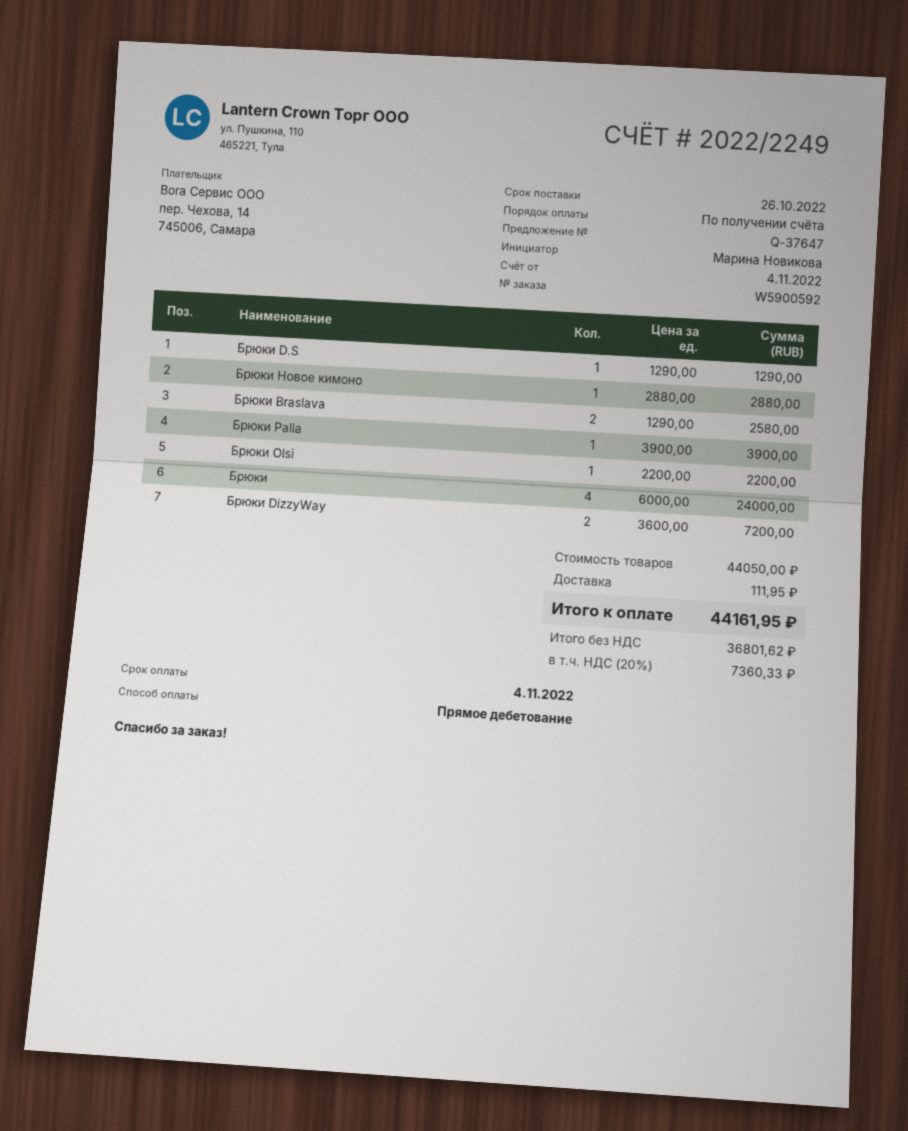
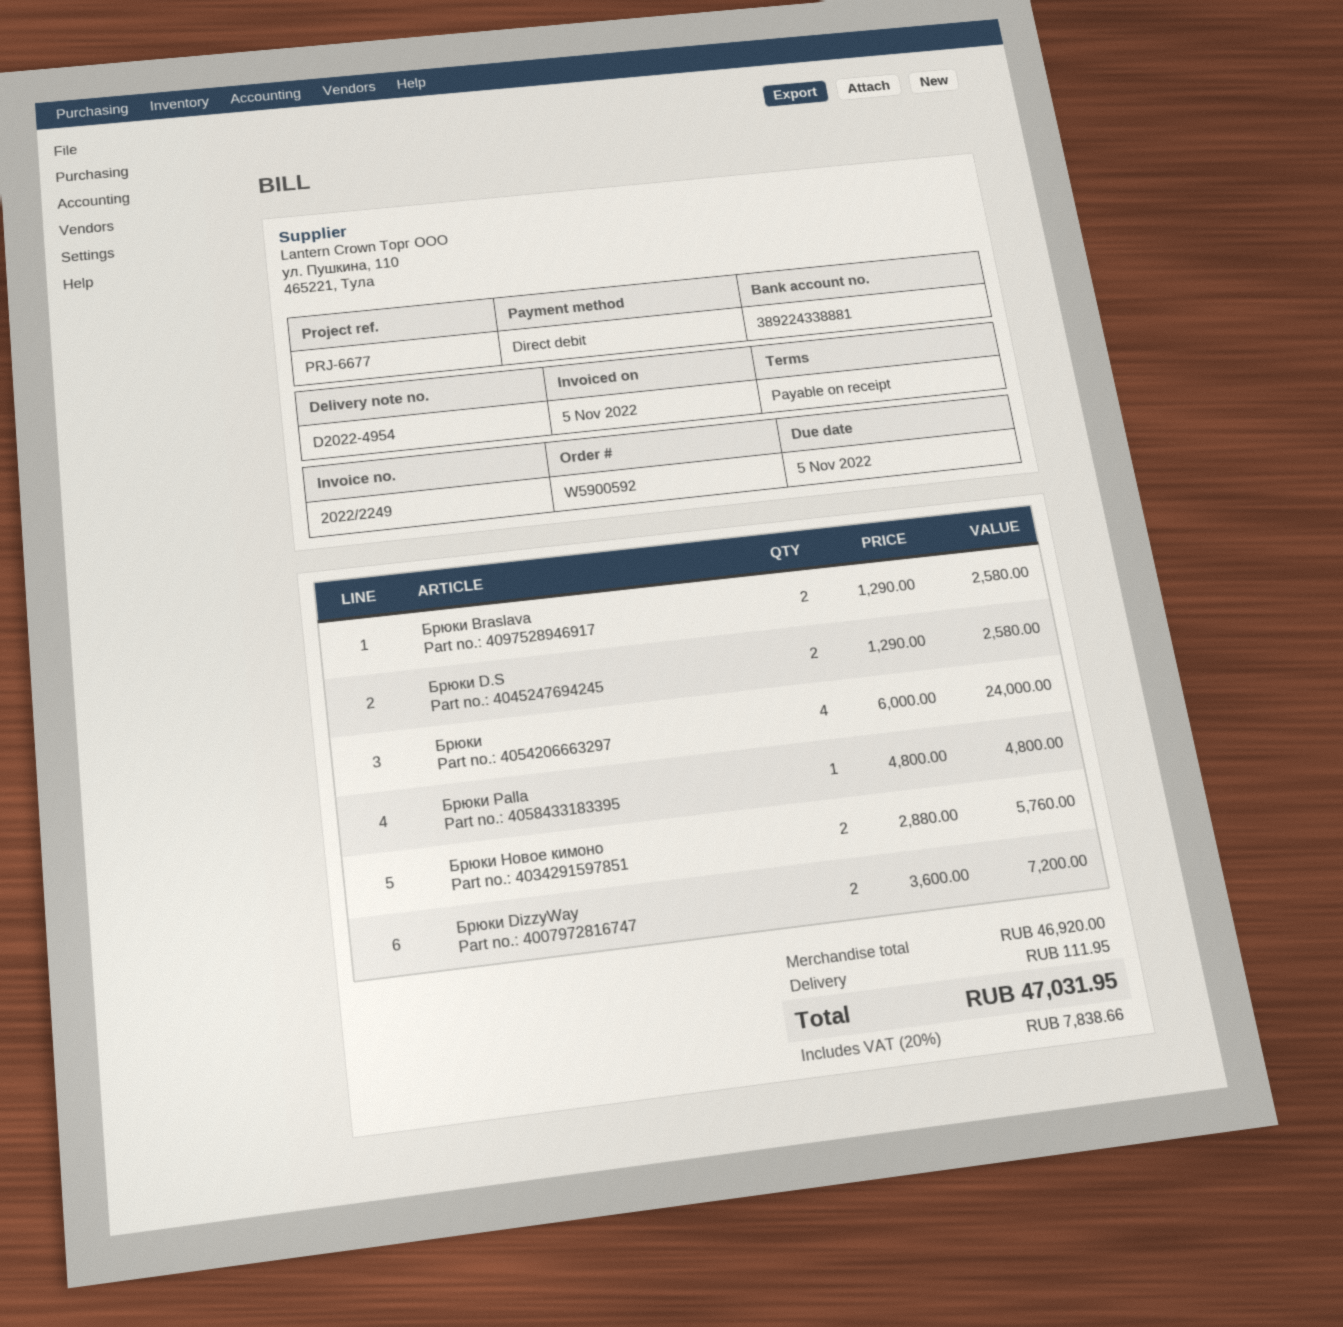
invoice date: 2022-11-04 -> 2022-11-05
due date: 2022-11-04 -> 2022-11-05
Брюки D.S: 1 x 1290.00 = 1290.00 -> 2 x 1290.00 = 2580.00
Брюки Новое кимоно: 1 x 2880.00 = 2880.00 -> 2 x 2880.00 = 5760.00
Брюки Palla: 1 x 3900.00 = 3900.00 -> 1 x 4800.00 = 4800.00
Брюки Olsi: 1 x 2200.00 = 2200.00 -> none
subtotal: 44050.00 -> 46920.00
tax: 20% = 7360.33 -> 20% = 7838.66
total: 44161.95 -> 47031.95

